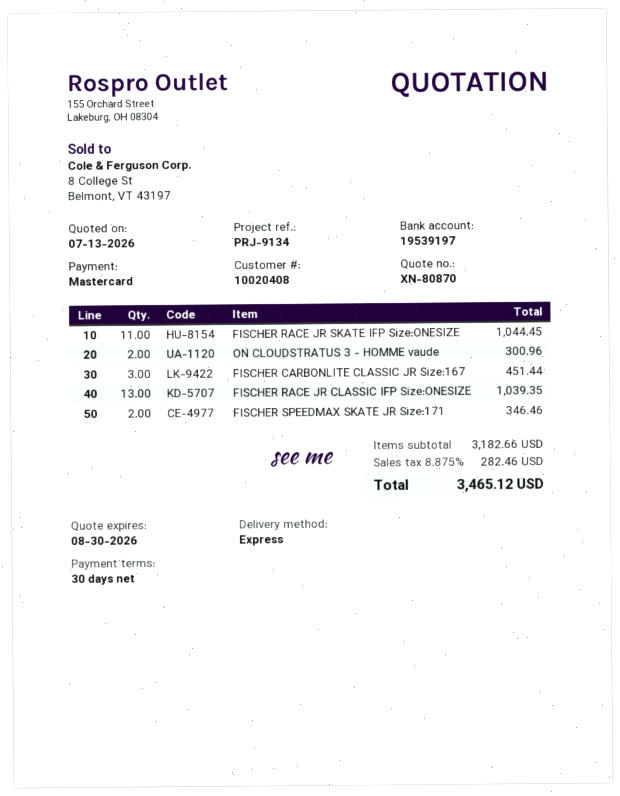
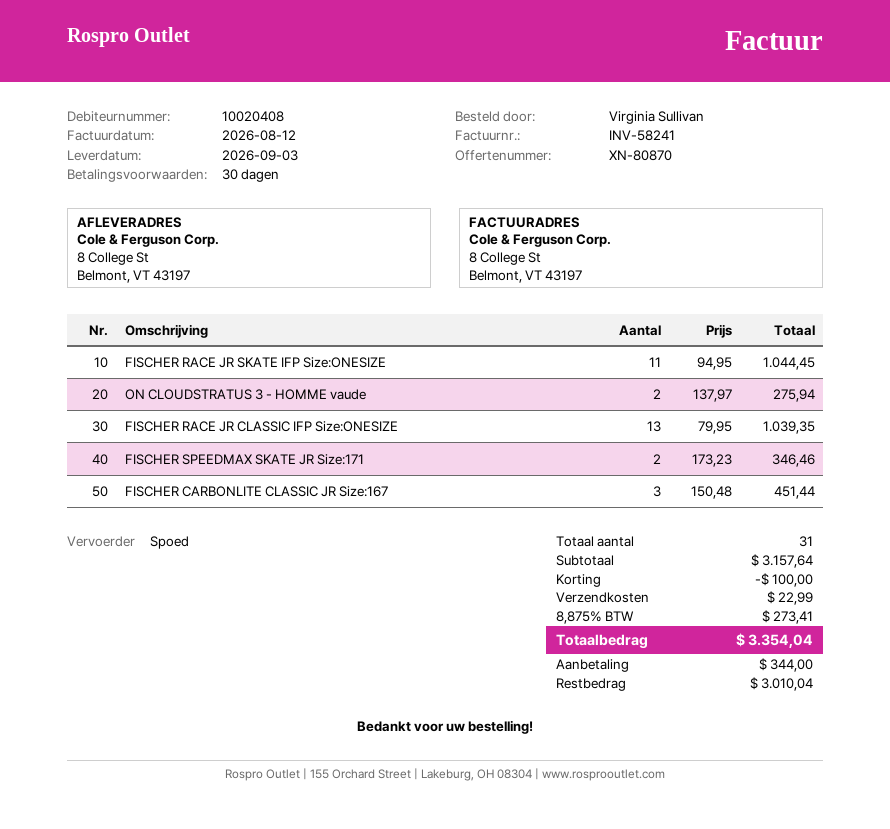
ON CLOUDSTRATUS 3 - HOMME vaude: 2 for 300.96 -> 2 for 275.94
subtotal: 3182.66 -> 3157.64
discount: none -> 100.00
shipping: none -> 22.99
tax: 8.875% = 282.46 -> 8.875% = 273.41
total: 3465.12 -> 3354.04

